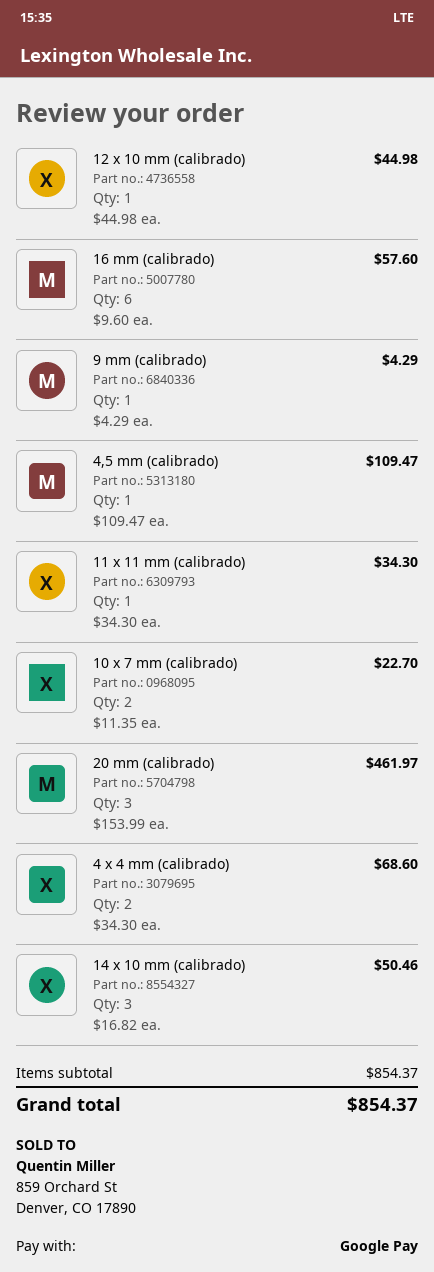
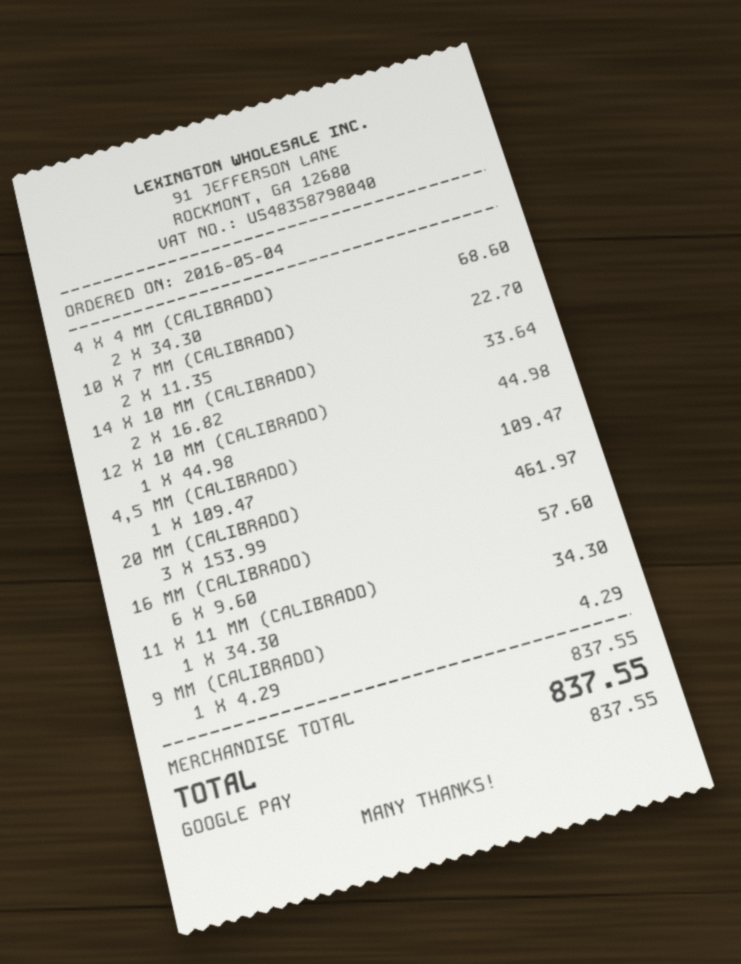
14 x 10 mm (calibrado): 3 x 16.82 = 50.46 -> 2 x 16.82 = 33.64
subtotal: 854.37 -> 837.55
total: 854.37 -> 837.55

